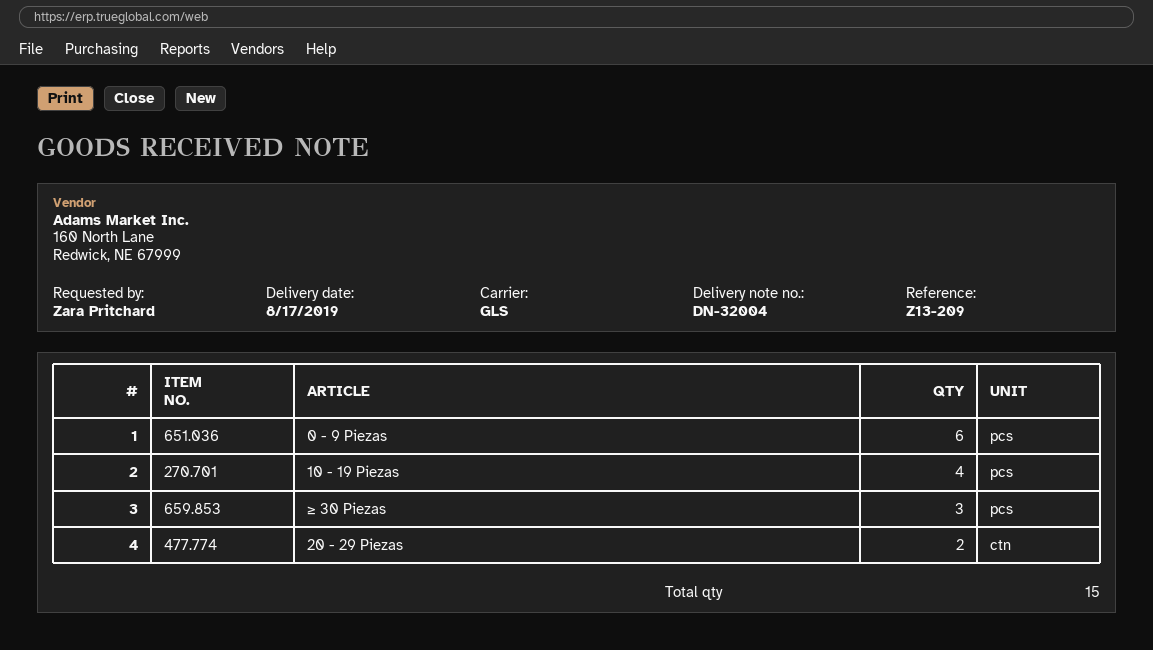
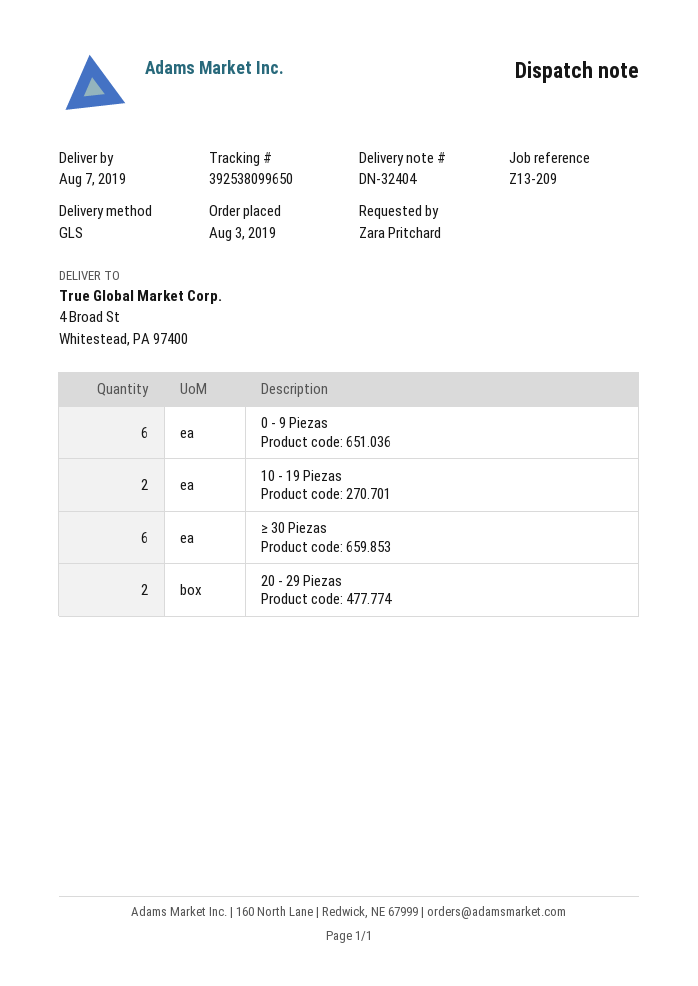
delivery note number: DN-32004 -> DN-32404
delivery date: 2019-08-17 -> 2019-08-07
10 - 19 Piezas: 4 -> 2
≥ 30 Piezas: 3 -> 6

